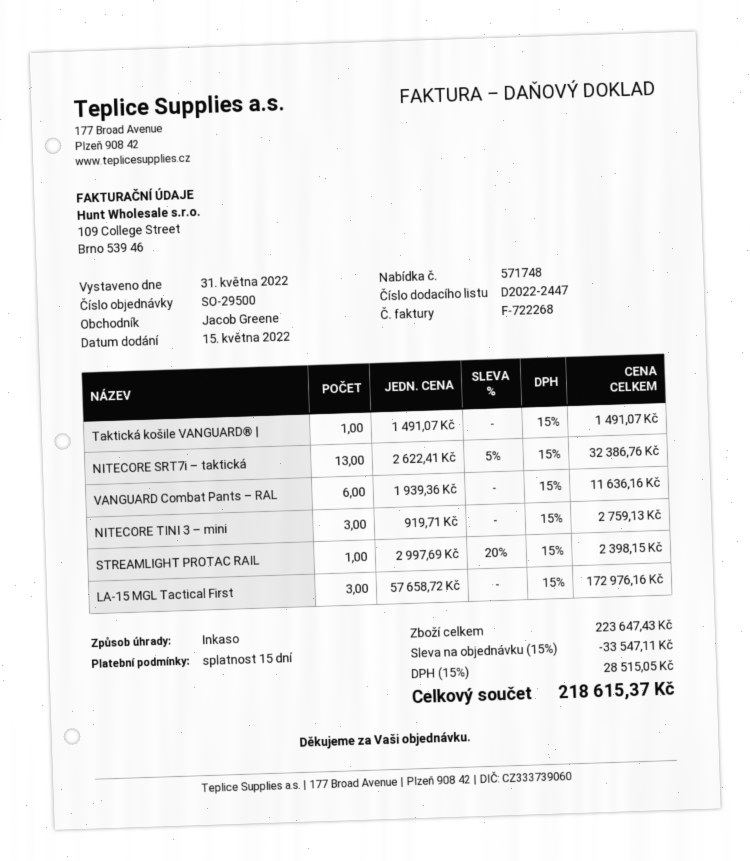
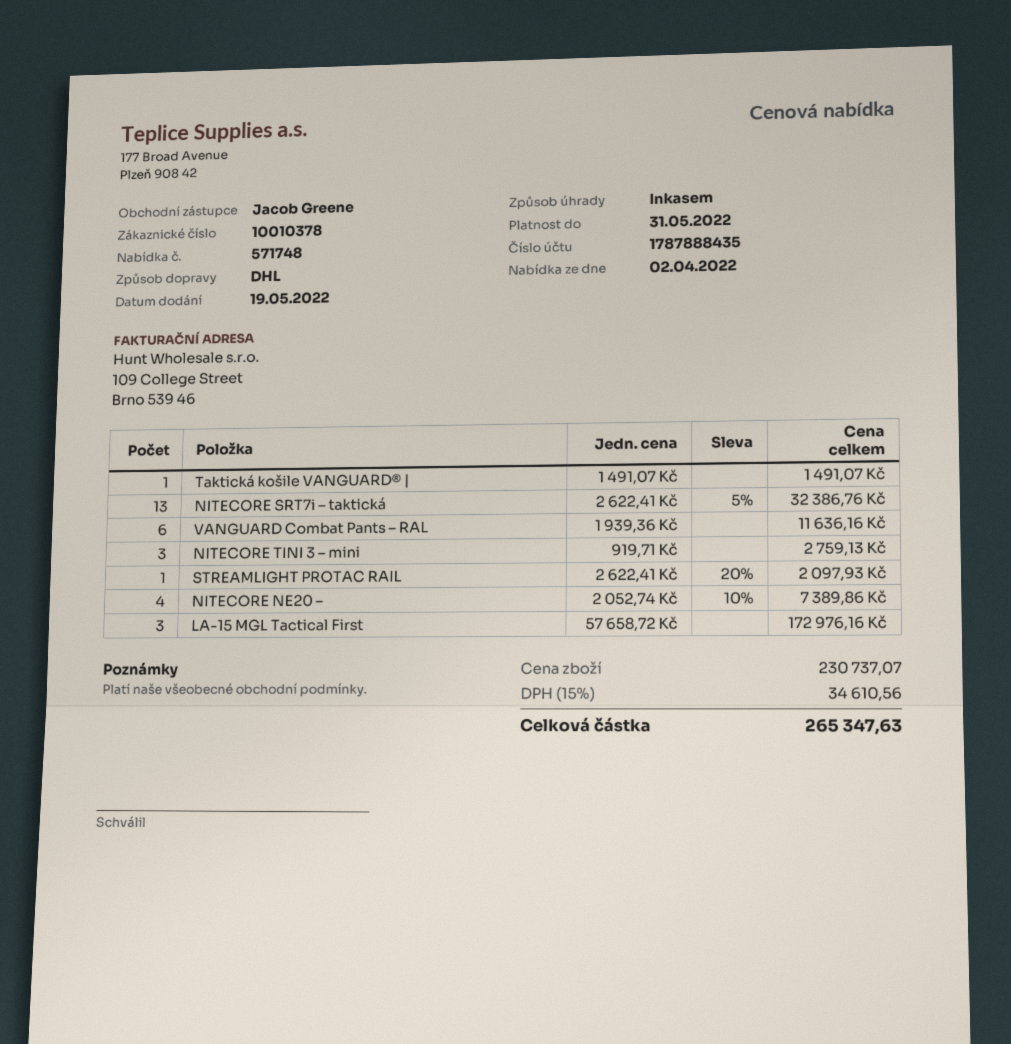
delivery date: 2022-05-15 -> 2022-05-19
STREAMLIGHT PROTAC RAIL: 1 x 2997.69 - 20% = 2398.15 -> 1 x 2622.41 - 20% = 2097.93
NITECORE NE20 –: none -> 4 x 2052.74 - 10% = 7389.86
subtotal: 223647.43 -> 230737.07
discount: 15% = 33547.11 -> none
tax: 15% = 28515.05 -> 15% = 34610.56
total: 218615.37 -> 265347.63

